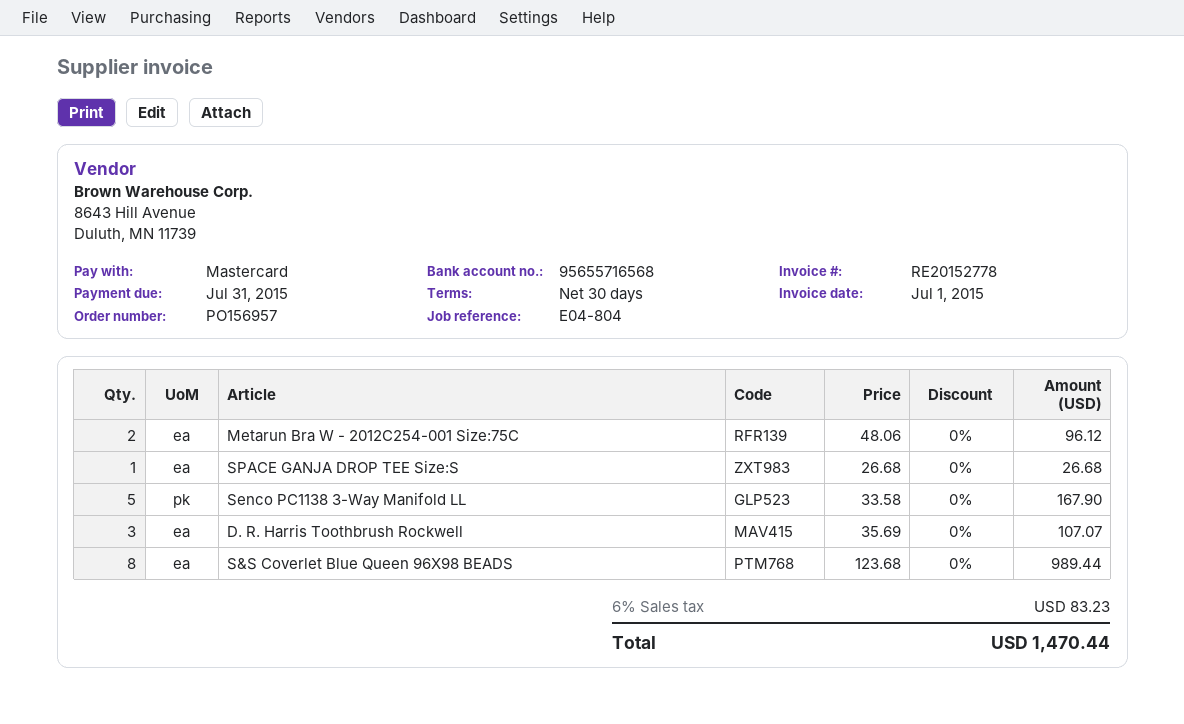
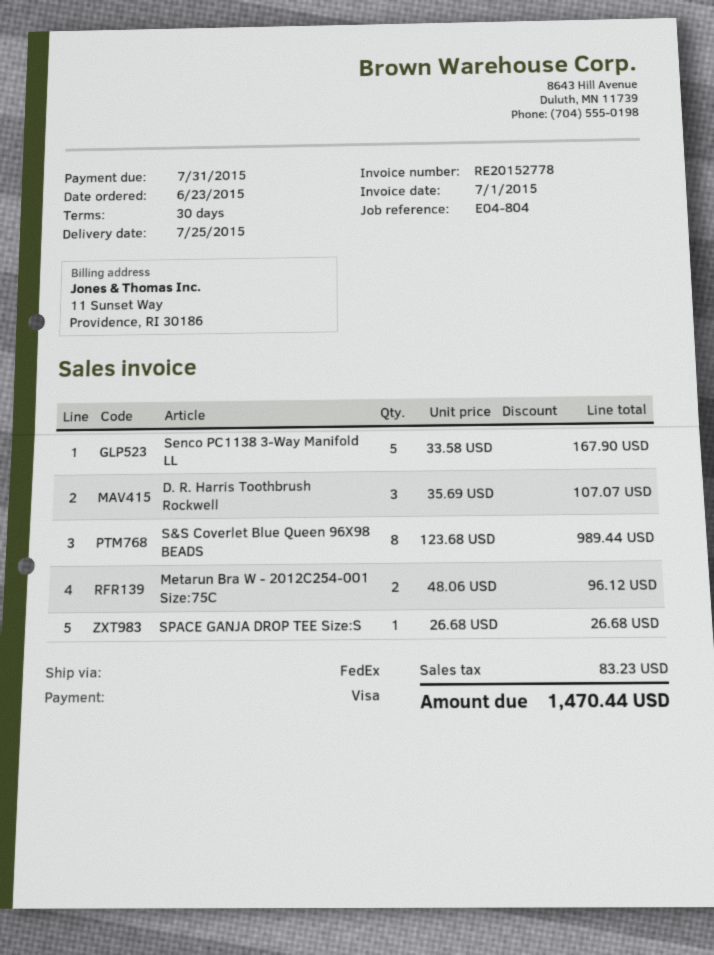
payment method: Mastercard -> Visa

